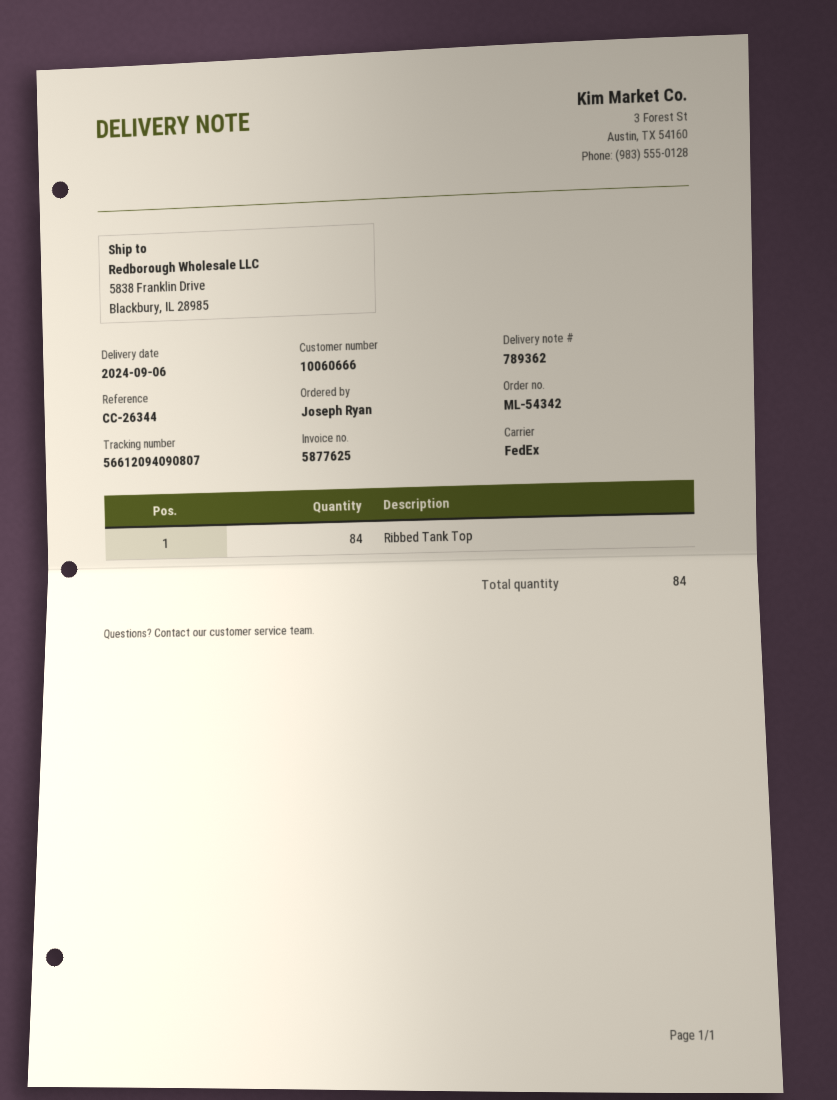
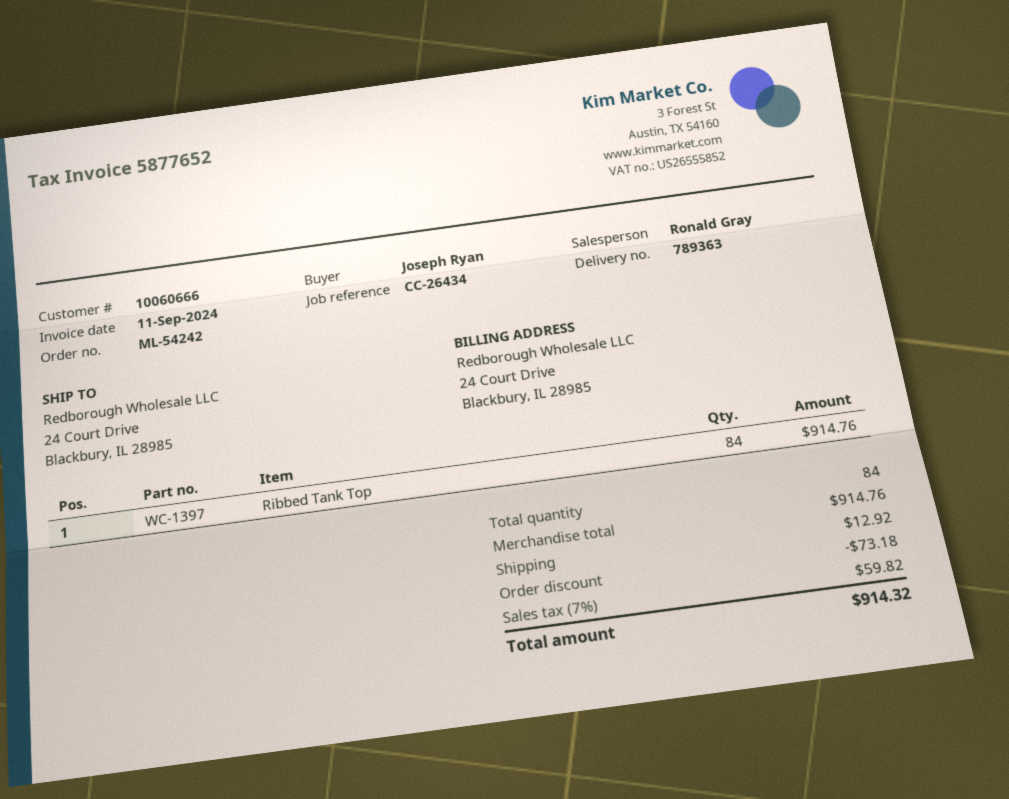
order number: ML-54342 -> ML-54242
delivery note number: 789362 -> 789363
invoice number: 5877625 -> 5877652
reference: CC-26344 -> CC-26434
ship to: 5838 Franklin Drive, Blackbury, IL 28985 -> 24 Court Drive, Blackbury, IL 28985

